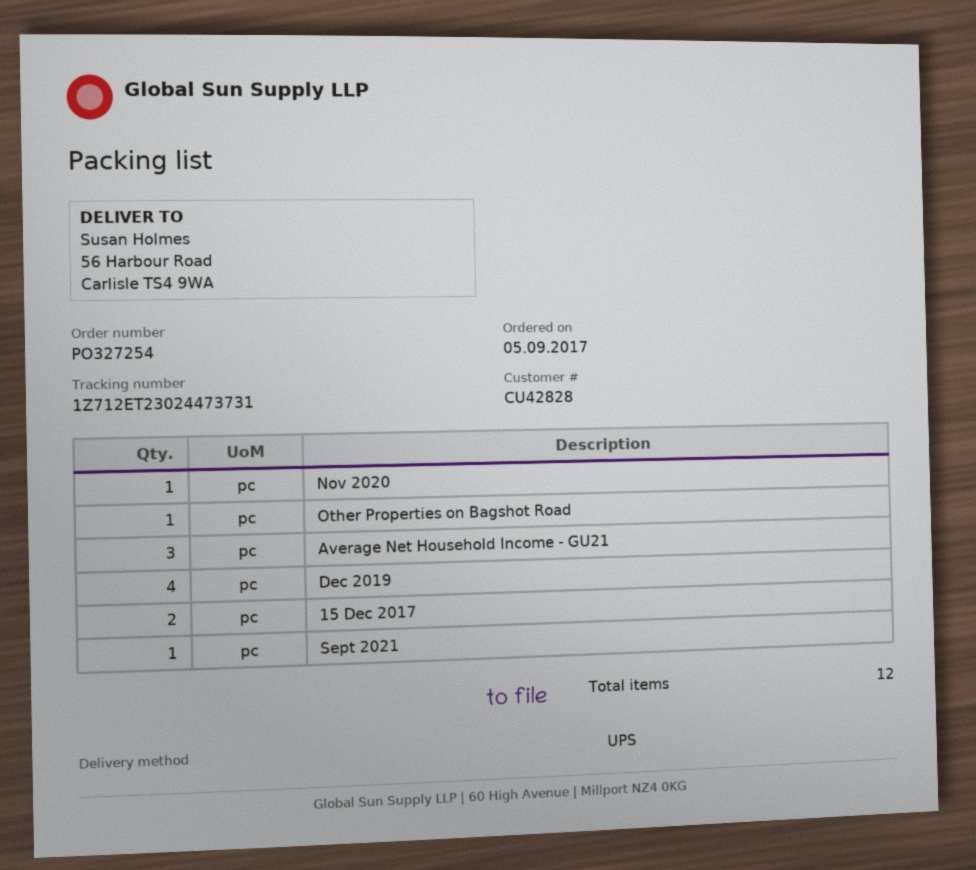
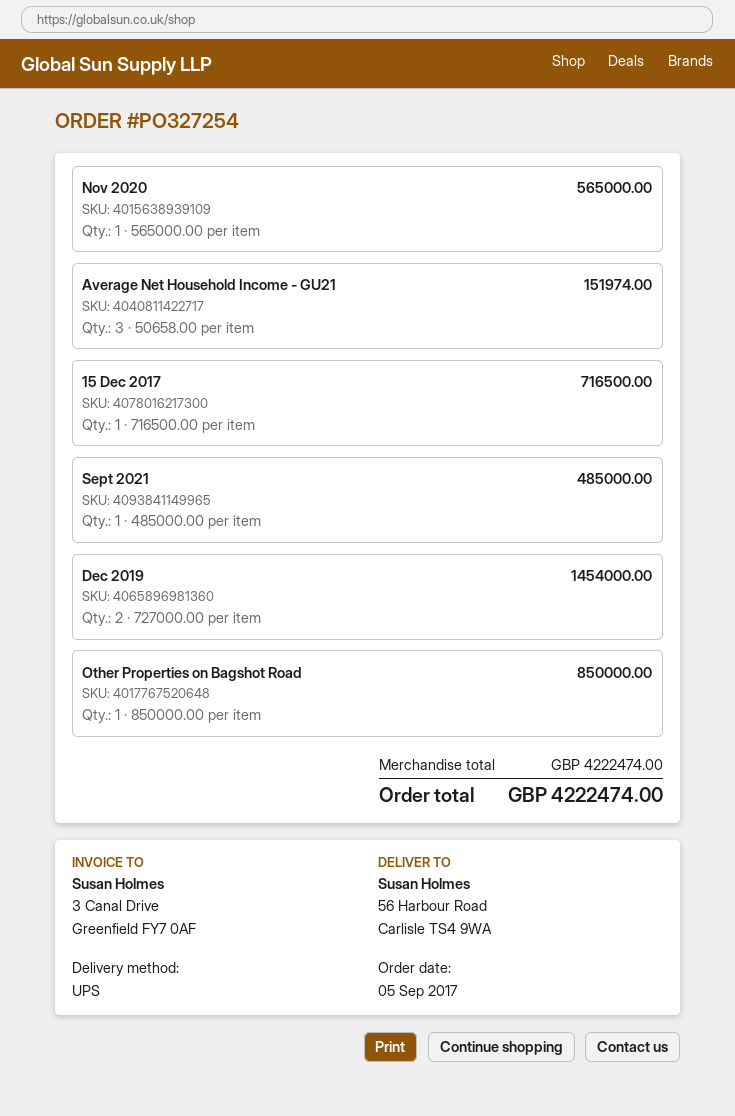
Dec 2019: 4 -> 2
15 Dec 2017: 2 -> 1

